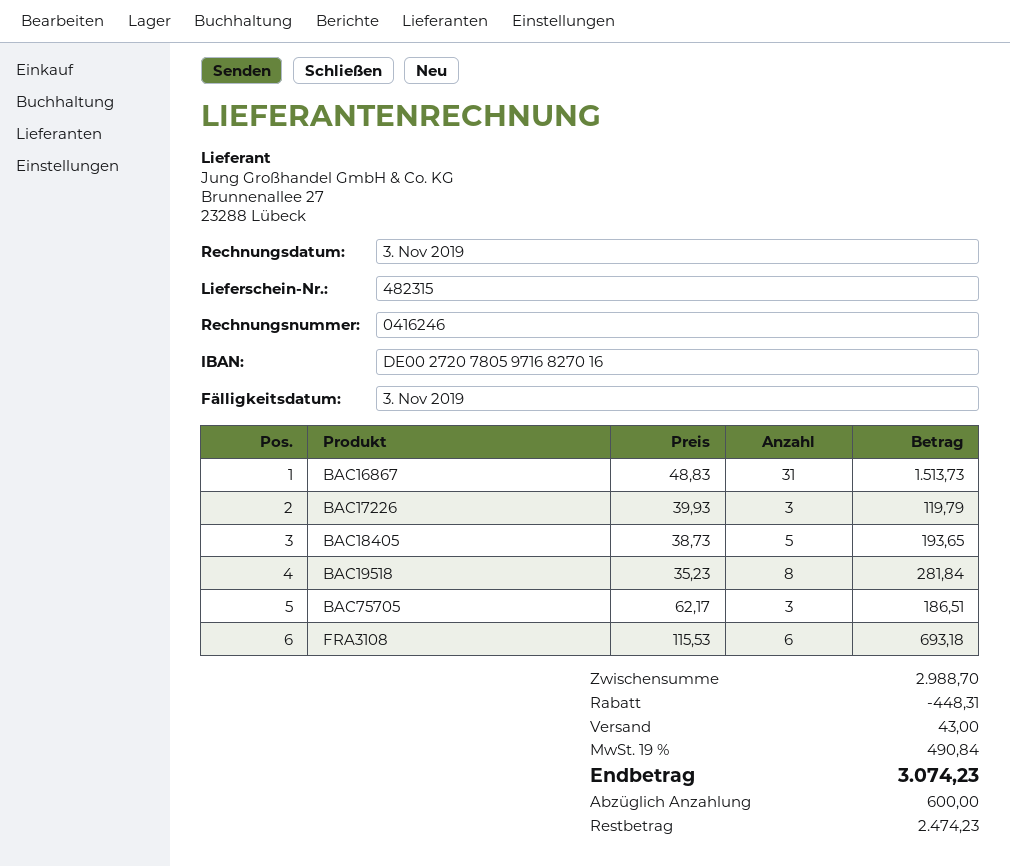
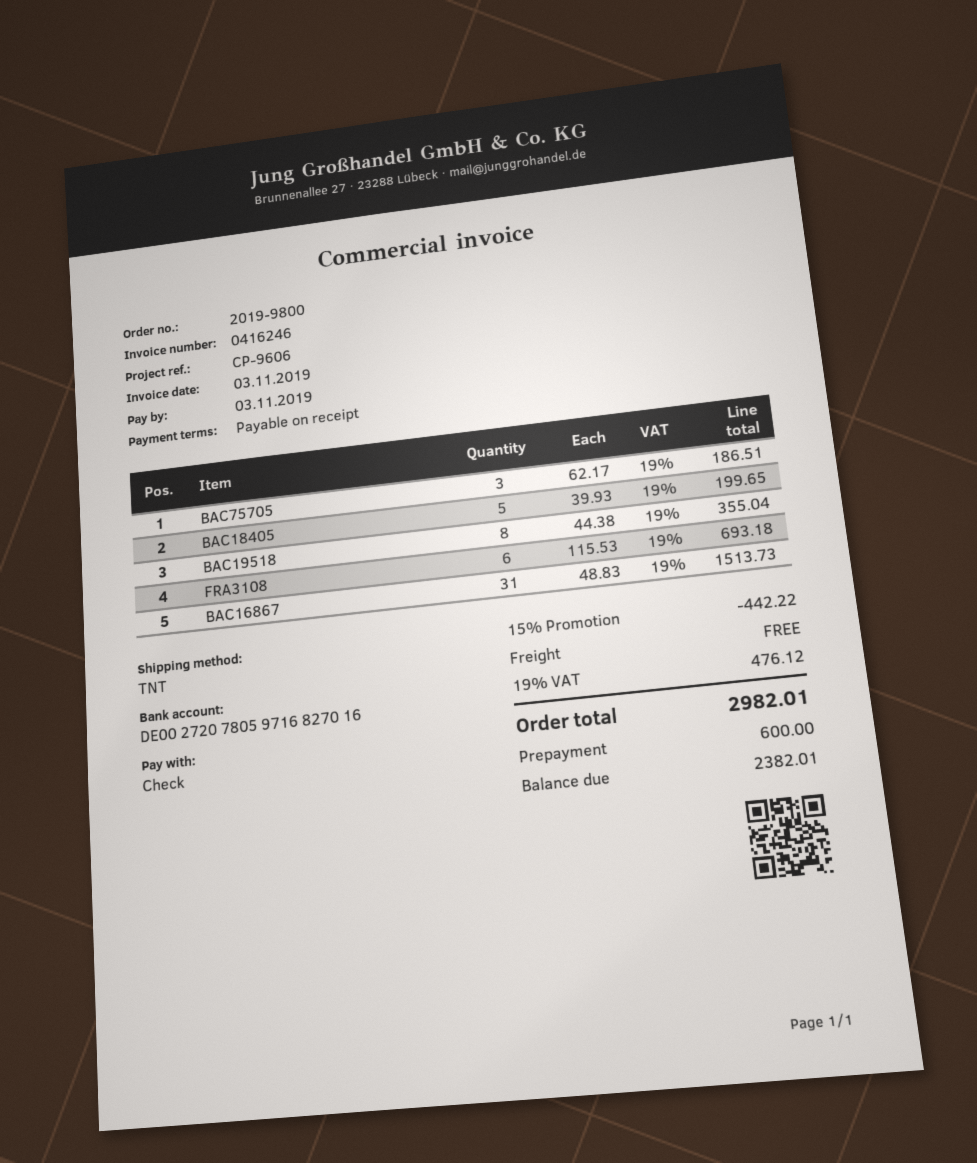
BAC17226: 3 x 39.93 = 119.79 -> none
BAC18405: 5 x 38.73 = 193.65 -> 5 x 39.93 = 199.65
BAC19518: 8 x 35.23 = 281.84 -> 8 x 44.38 = 355.04
discount: 448.31 -> 442.22
shipping: 43.00 -> 0.00
tax: 19% = 490.84 -> 19% = 476.12
total: 3074.23 -> 2982.01
balance: 2474.23 -> 2382.01

